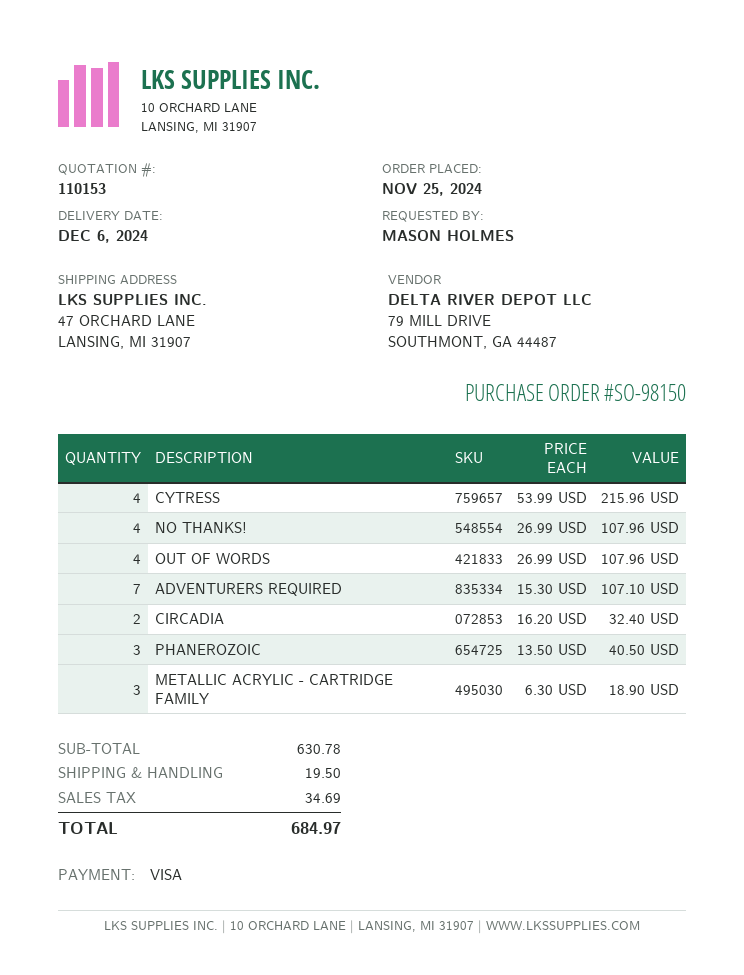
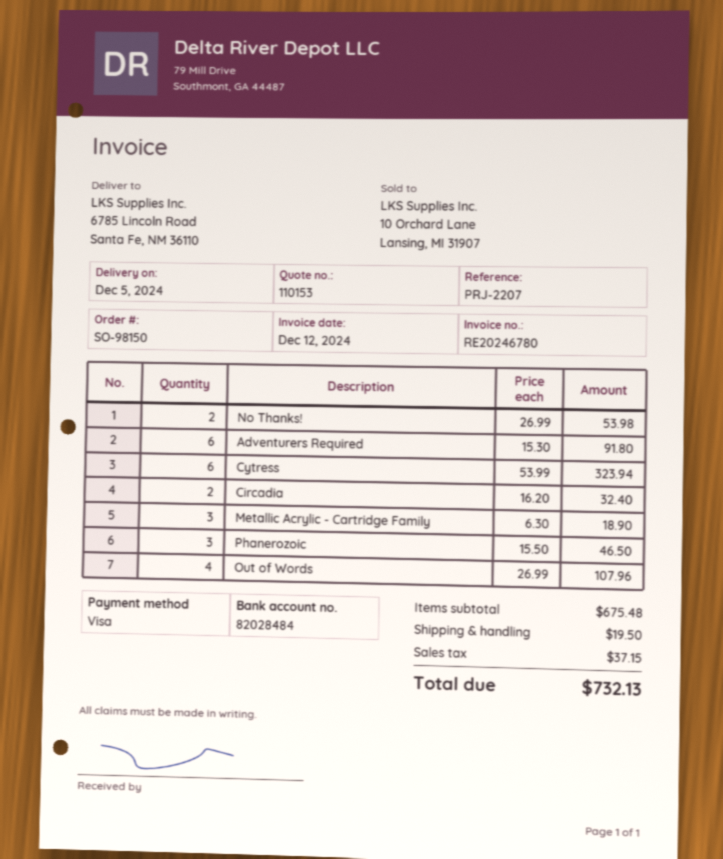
delivery date: 2024-12-06 -> 2024-12-05
ship to: 47 ORCHARD LANE, LANSING, MI 31907 -> 6785 Lincoln Road, Santa Fe, NM 36110
CYTRESS: 4 x 53.99 = 215.96 -> 6 x 53.99 = 323.94
NO THANKS!: 4 x 26.99 = 107.96 -> 2 x 26.99 = 53.98
ADVENTURERS REQUIRED: 7 x 15.30 = 107.10 -> 6 x 15.30 = 91.80
PHANEROZOIC: 3 x 13.50 = 40.50 -> 3 x 15.50 = 46.50
subtotal: 630.78 -> 675.48
tax: 34.69 -> 37.15
total: 684.97 -> 732.13

